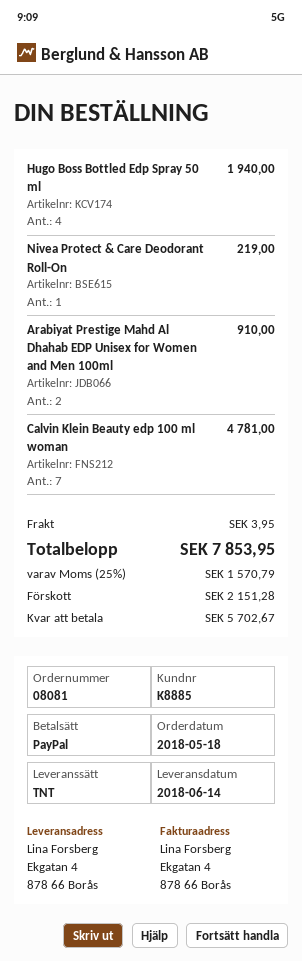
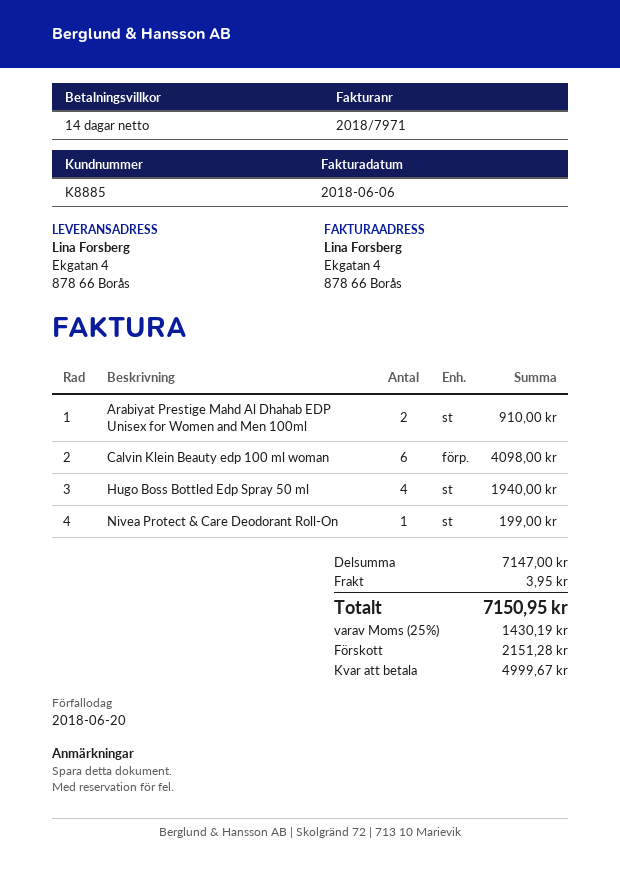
Nivea Protect & Care Deodorant Roll-On: 1 for 219.00 -> 1 for 199.00
Calvin Klein Beauty edp 100 ml woman: 7 for 4781.00 -> 6 for 4098.00
tax: 25% = 1570.79 -> 25% = 1430.19
total: 7853.95 -> 7150.95
balance: 5702.67 -> 4999.67

